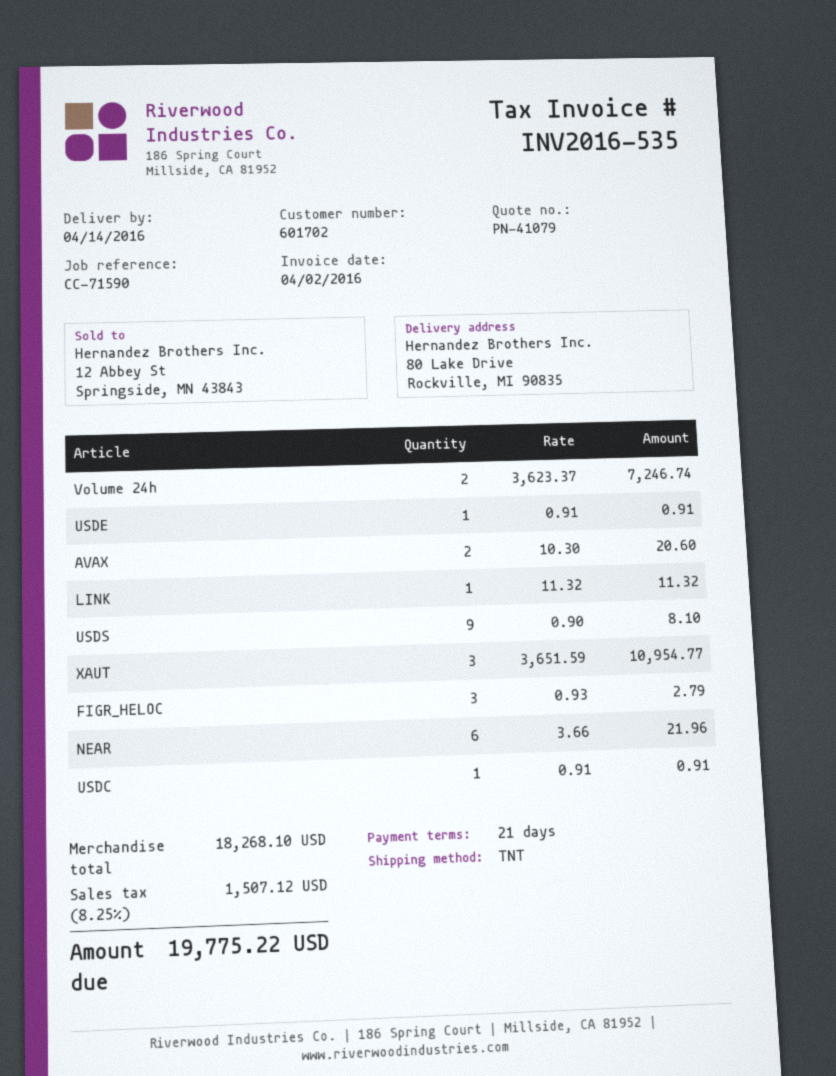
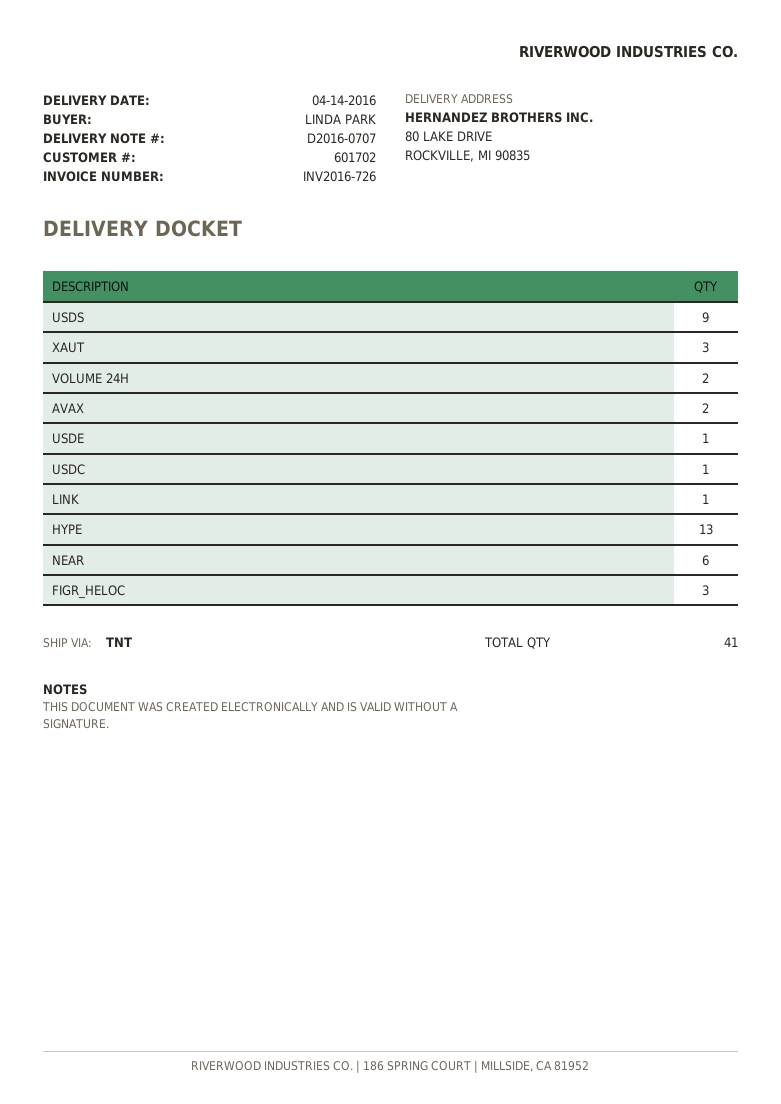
invoice number: INV2016-535 -> INV2016-726
HYPE: none -> 13

